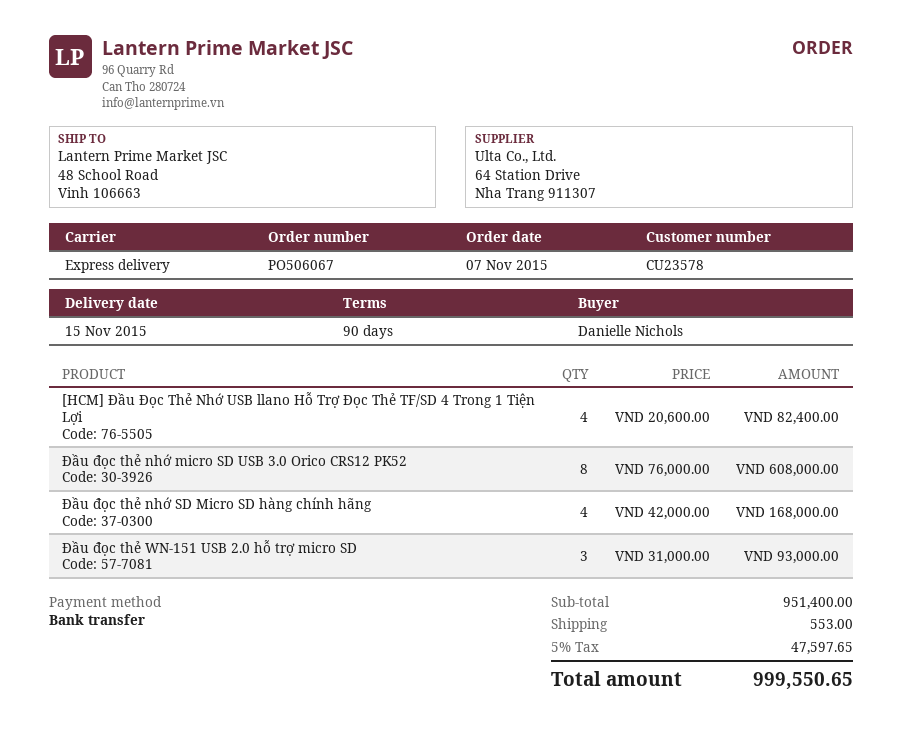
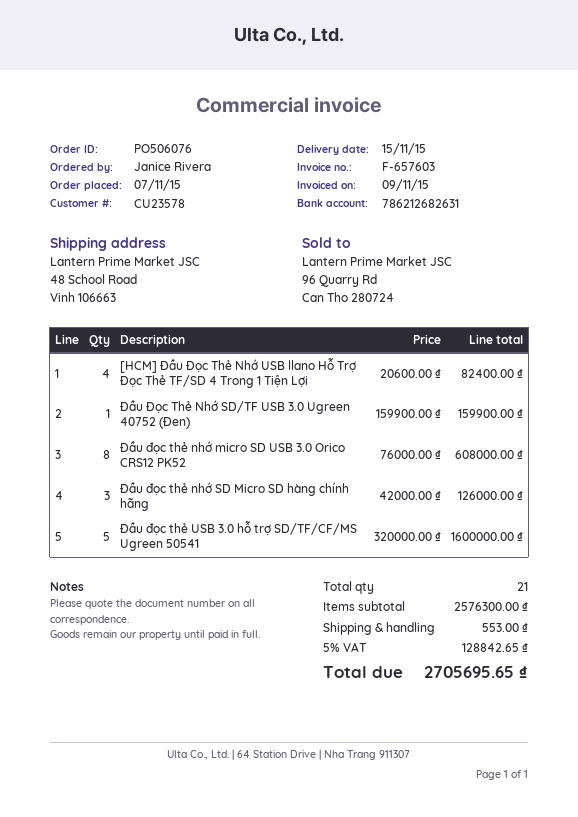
order number: PO506067 -> PO506076
ordered by: Danielle Nichols -> Janice Rivera
Đầu đọc thẻ nhớ SD Micro SD hàng chính hãng: 4 x 42000.00 = 168000.00 -> 3 x 42000.00 = 126000.00
Đầu đọc thẻ WN-151 USB 2.0 hỗ trợ micro SD: 3 x 31000.00 = 93000.00 -> none
Đầu Đọc Thẻ Nhớ SD/TF USB 3.0 Ugreen 40752 (Đen): none -> 1 x 159900.00 = 159900.00
Đầu đọc thẻ USB 3.0 hỗ trợ SD/TF/CF/MS Ugreen 50541: none -> 5 x 320000.00 = 1600000.00
subtotal: 951400.00 -> 2576300.00
tax: 5% = 47597.65 -> 5% = 128842.65
total: 999550.65 -> 2705695.65

